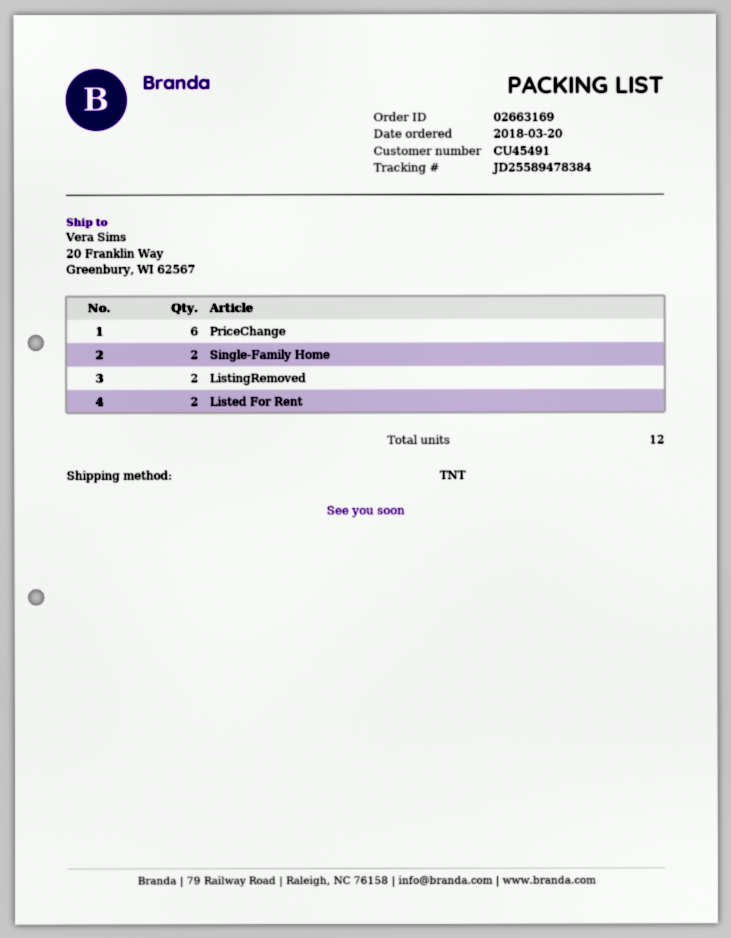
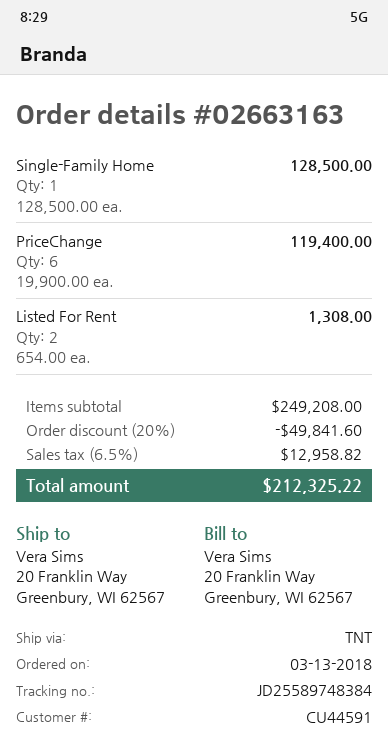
order number: 02663169 -> 02663163
order date: 2018-03-20 -> 2018-03-13
customer number: CU45491 -> CU44591
tracking number: JD25589478384 -> JD25589748384
Single-Family Home: 2 -> 1
ListingRemoved: 2 -> none

